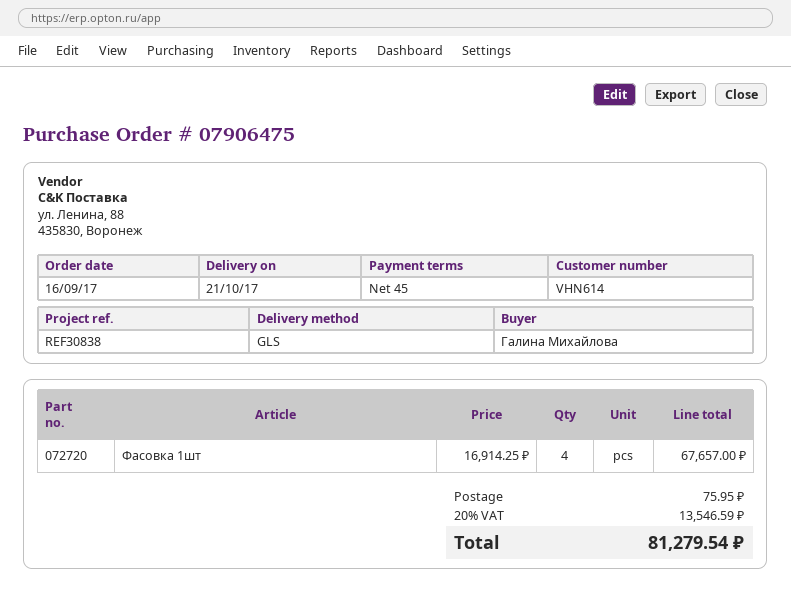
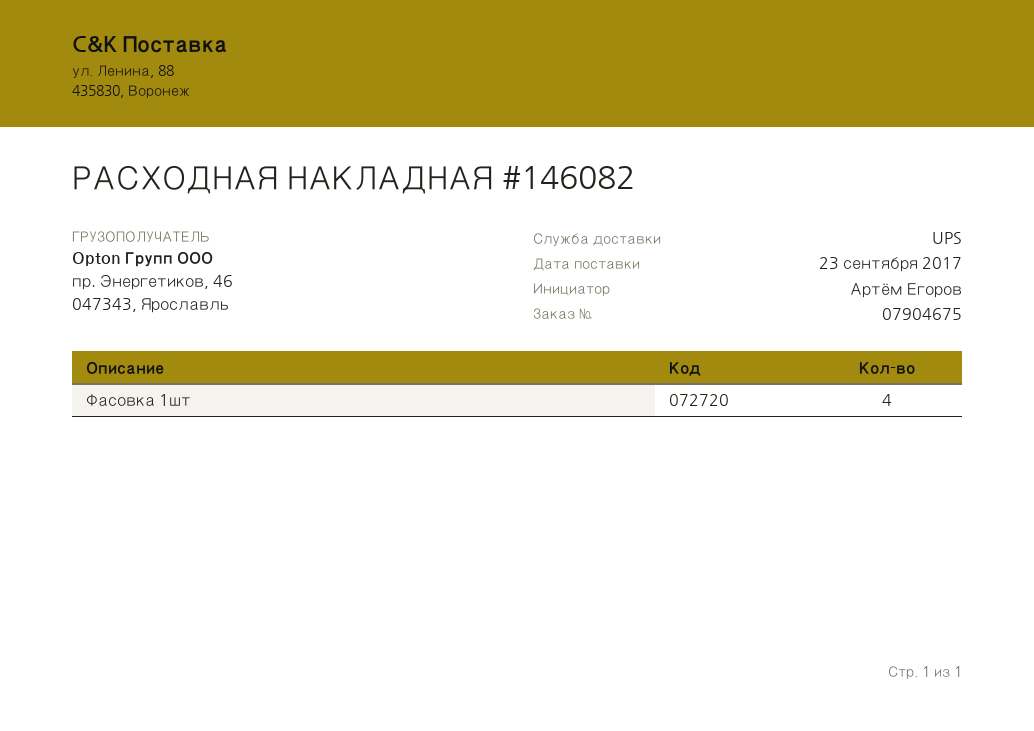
order number: 07906475 -> 07904675
delivery date: 2017-10-21 -> 2017-09-23
ordered by: Галина Михайлова -> Артём Егоров
shipping method: GLS -> UPS

